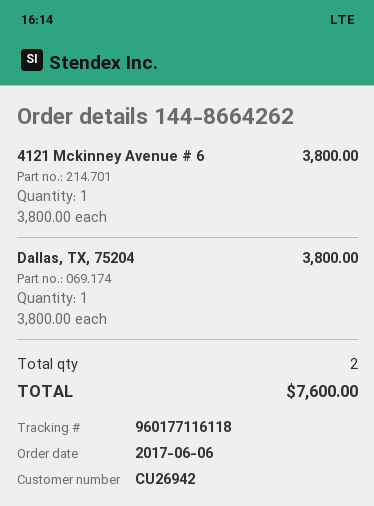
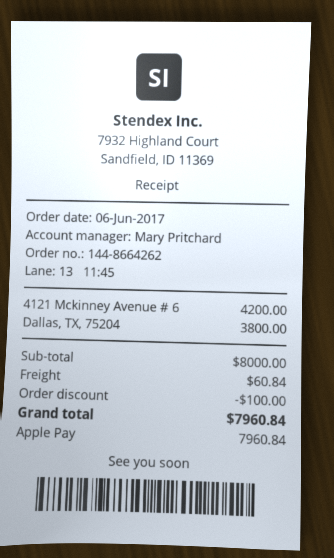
4121 Mckinney Avenue # 6: 1 for 3800.00 -> 1 for 4200.00
discount: none -> 100.00
shipping: none -> 60.84
total: 7600.00 -> 7960.84

